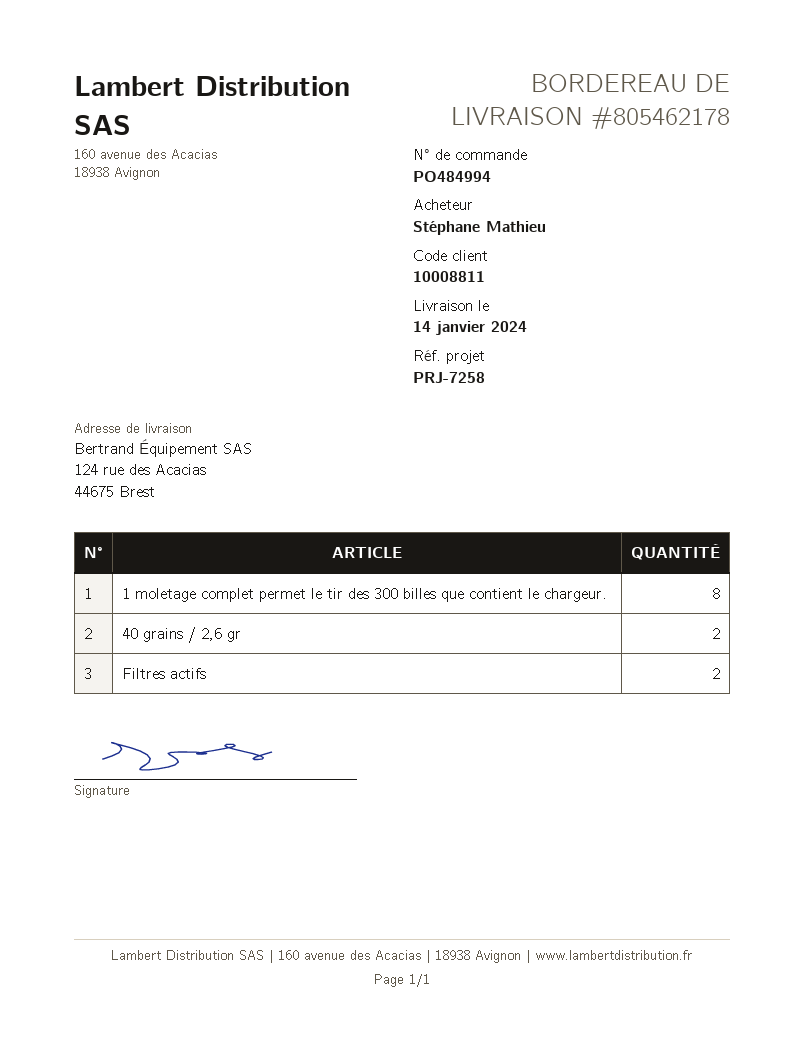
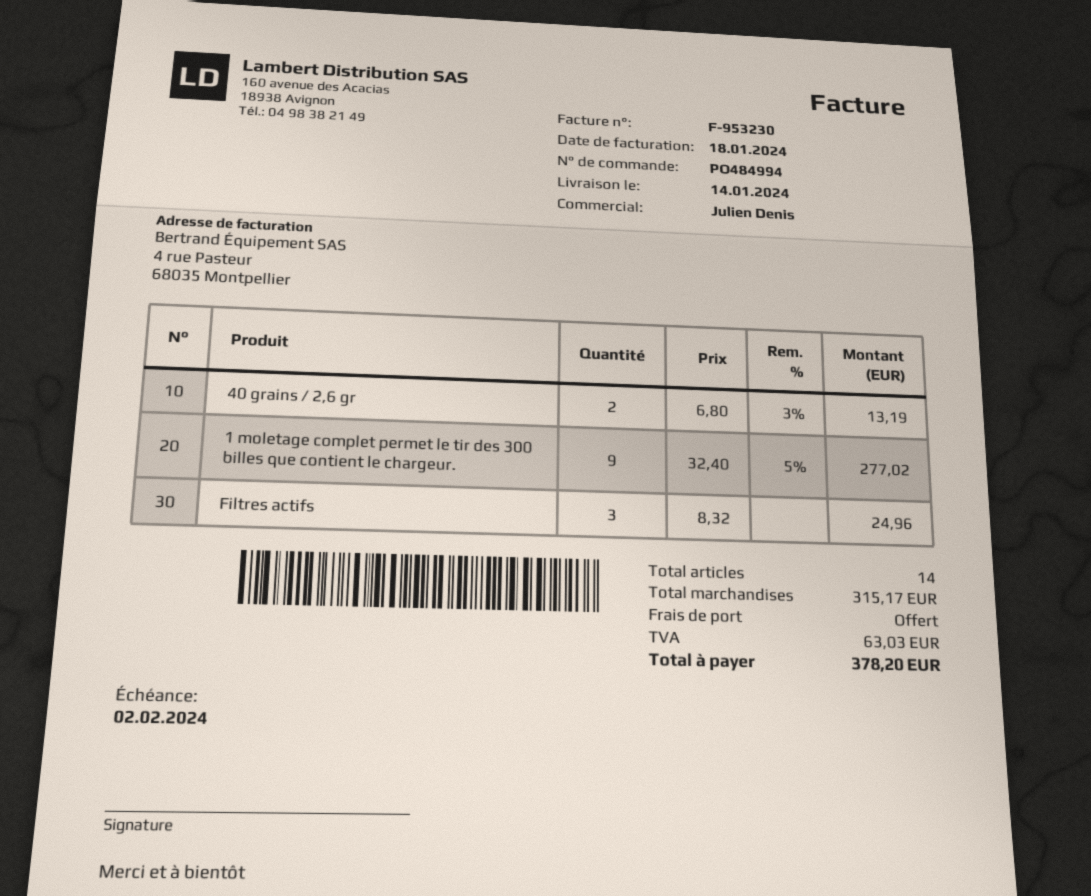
1 moletage complet permet le tir des 300 billes que contient le chargeur.: 8 -> 9
Filtres actifs: 2 -> 3

